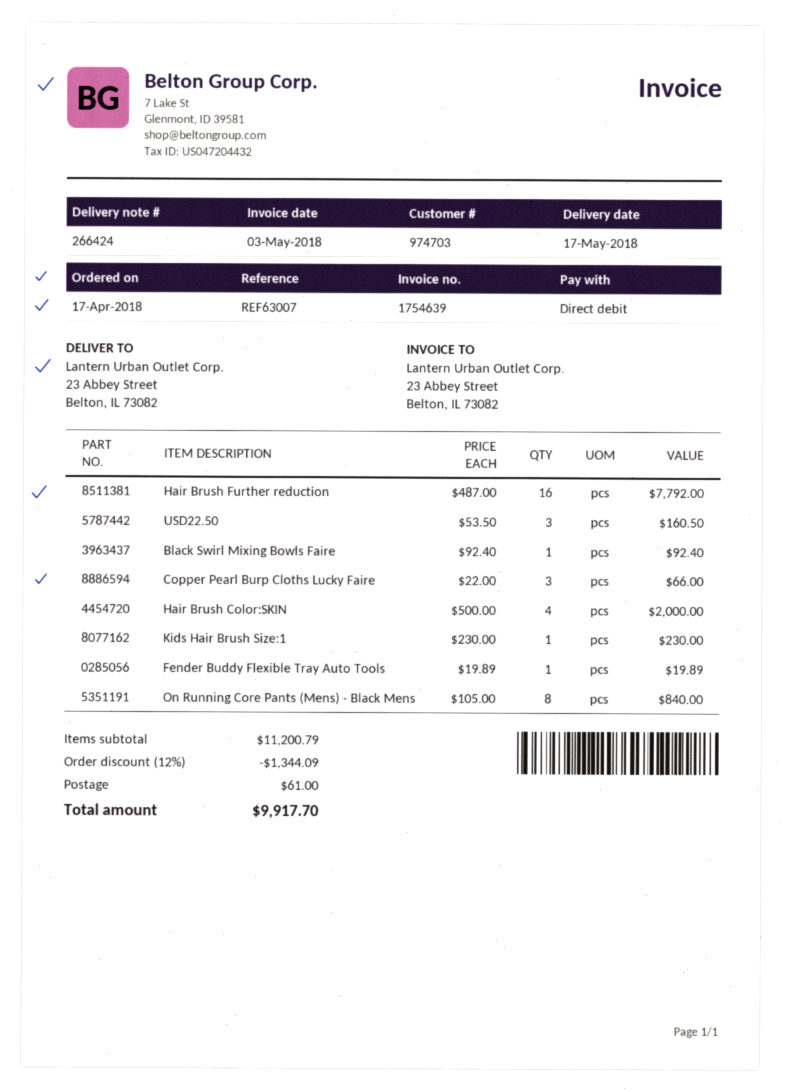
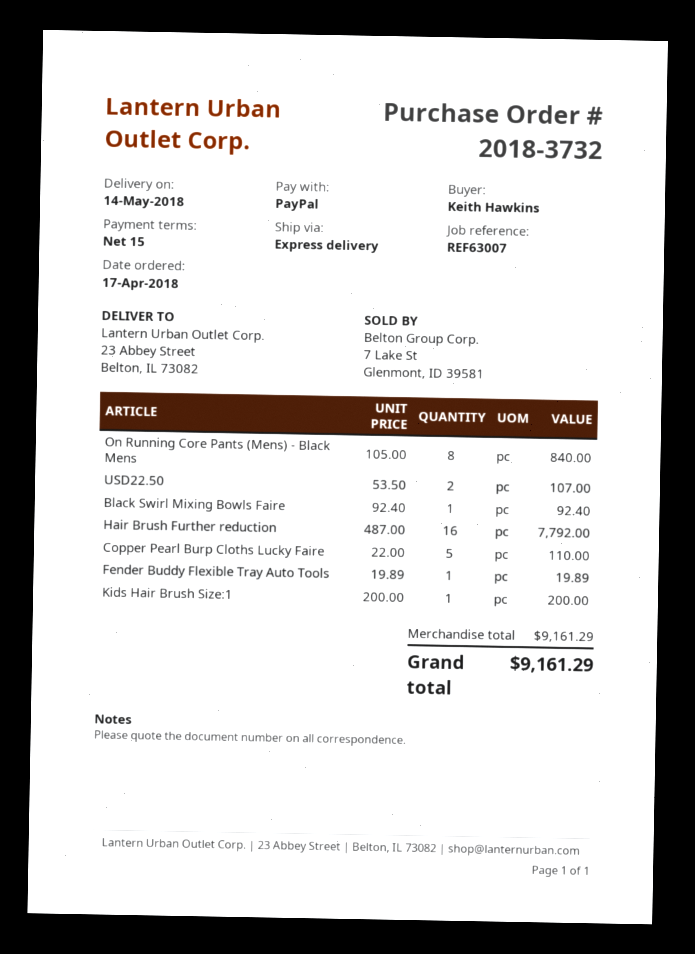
delivery date: 2018-05-17 -> 2018-05-14
payment method: direct debit -> PayPal
USD22.50: 3 x 53.50 = 160.50 -> 2 x 53.50 = 107.00
Copper Pearl Burp Cloths Lucky Faire: 3 x 22.00 = 66.00 -> 5 x 22.00 = 110.00
Hair Brush Color:SKIN: 4 x 500.00 = 2000.00 -> none
Kids Hair Brush Size:1: 1 x 230.00 = 230.00 -> 1 x 200.00 = 200.00
subtotal: 11200.79 -> 9161.29
discount: 12% = 1344.09 -> none
shipping: 61.00 -> none
total: 9917.70 -> 9161.29

